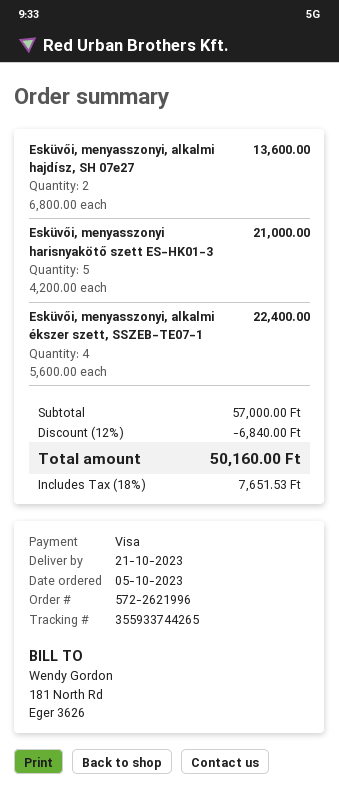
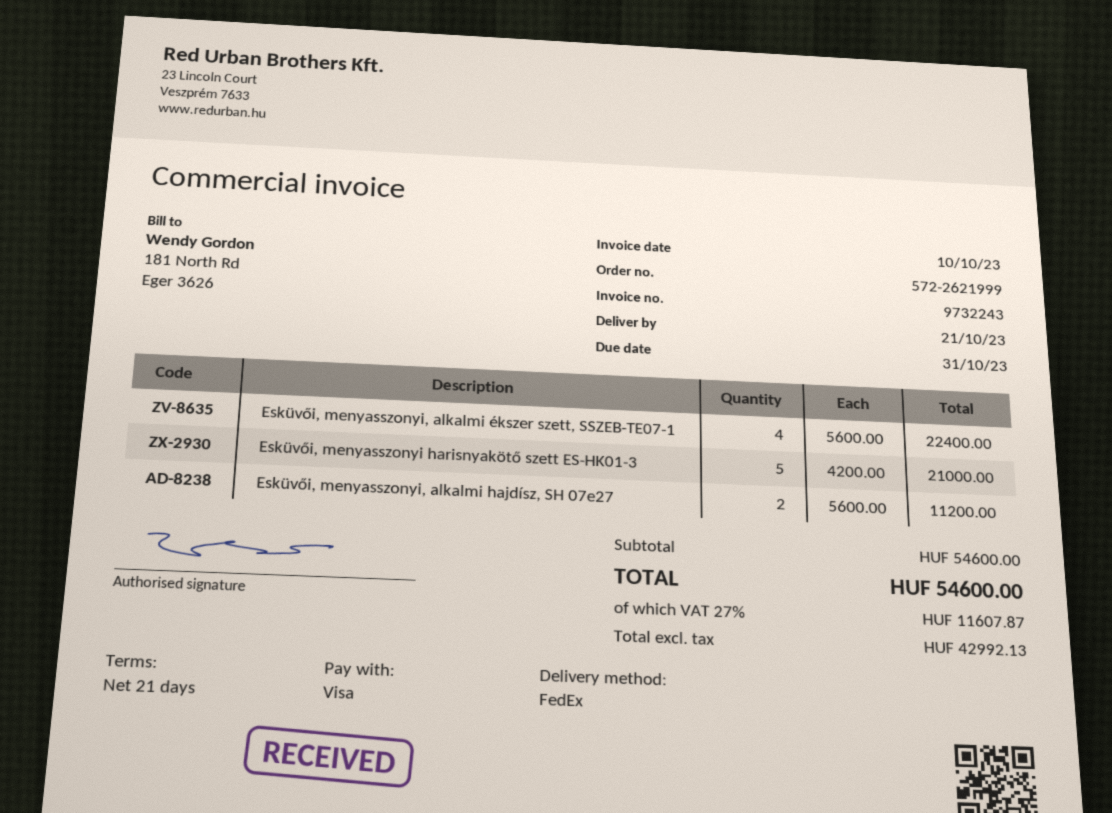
order number: 572-2621996 -> 572-2621999
Esküvői, menyasszonyi, alkalmi hajdísz, SH 07e27: 2 x 6800.00 = 13600.00 -> 2 x 5600.00 = 11200.00
subtotal: 57000.00 -> 54600.00
discount: 12% = 6840.00 -> none
tax: 18% = 7651.53 -> 27% = 11607.87
total: 50160.00 -> 54600.00

